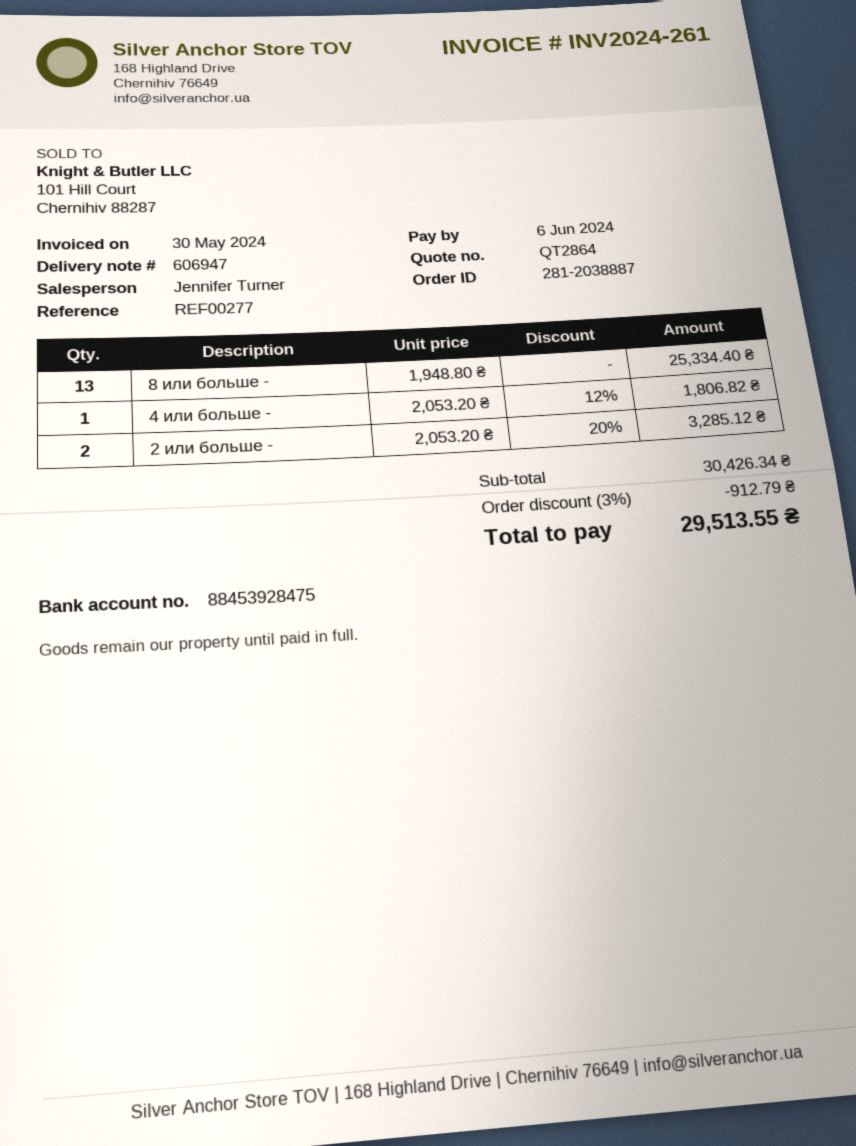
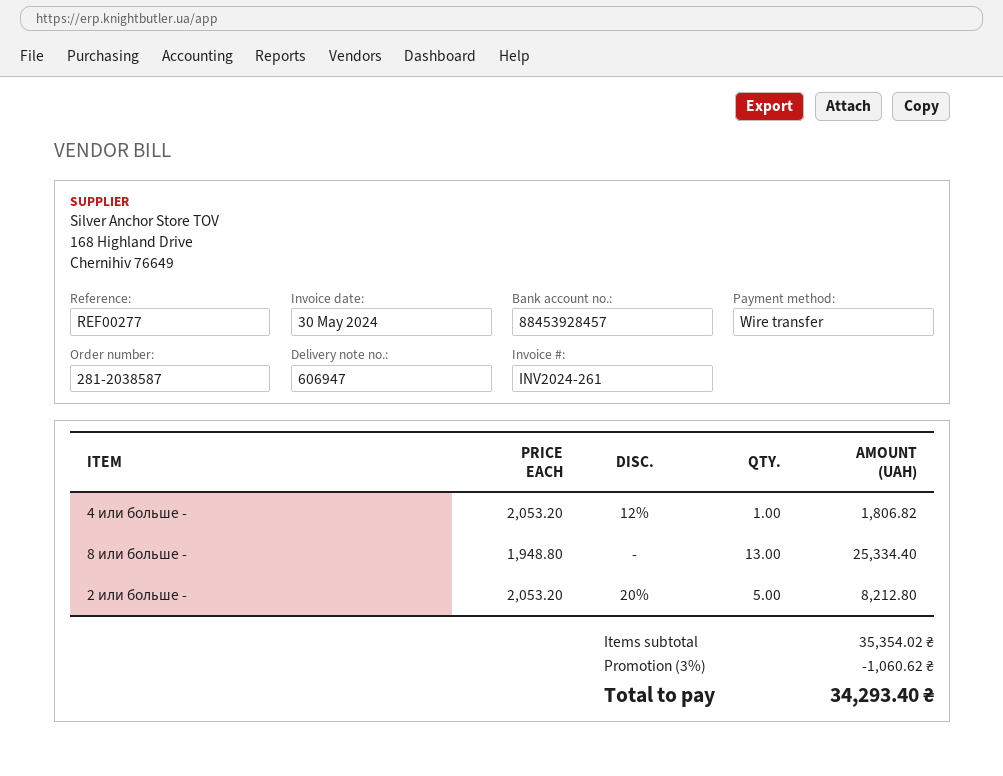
order number: 281-2038887 -> 281-2038587
bank account: 88453928475 -> 88453928457
2 или больше -: 2 x 2053.20 - 20% = 3285.12 -> 5 x 2053.20 - 20% = 8212.80
subtotal: 30426.34 -> 35354.02
discount: 3% = 912.79 -> 3% = 1060.62
total: 29513.55 -> 34293.40

